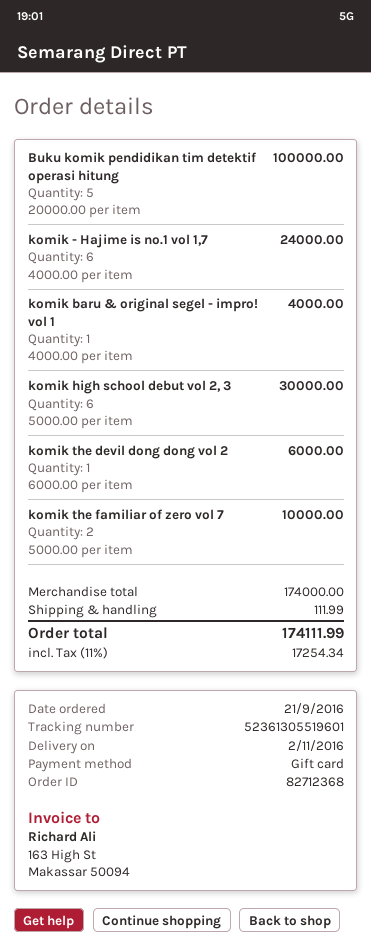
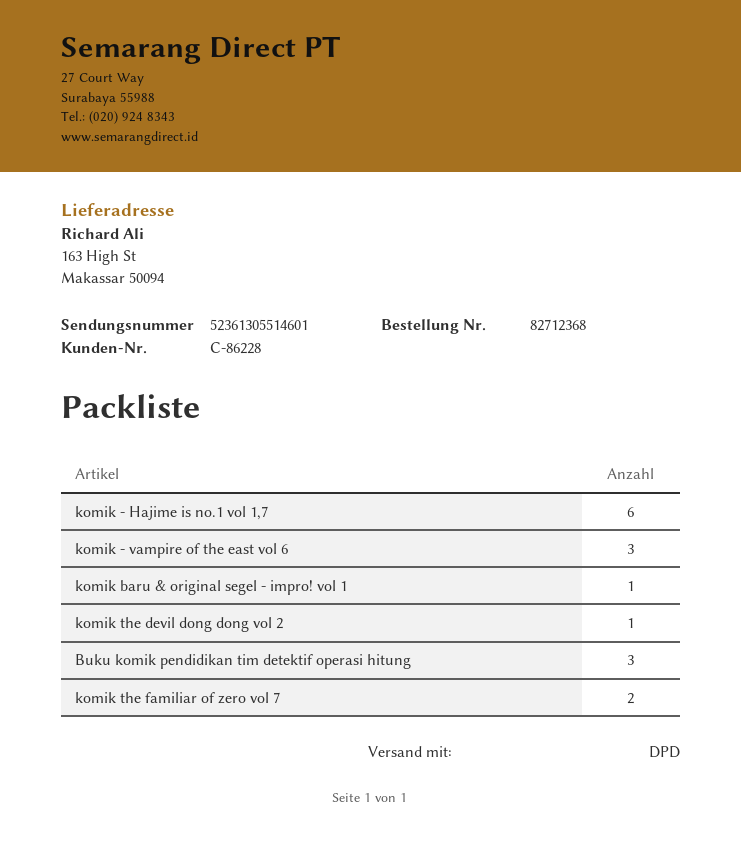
tracking number: 52361305519601 -> 52361305514601
Buku komik pendidikan tim detektif operasi hitung: 5 -> 3
komik high school debut vol 2, 3: 6 -> none
komik - vampire of the east vol 6: none -> 3

